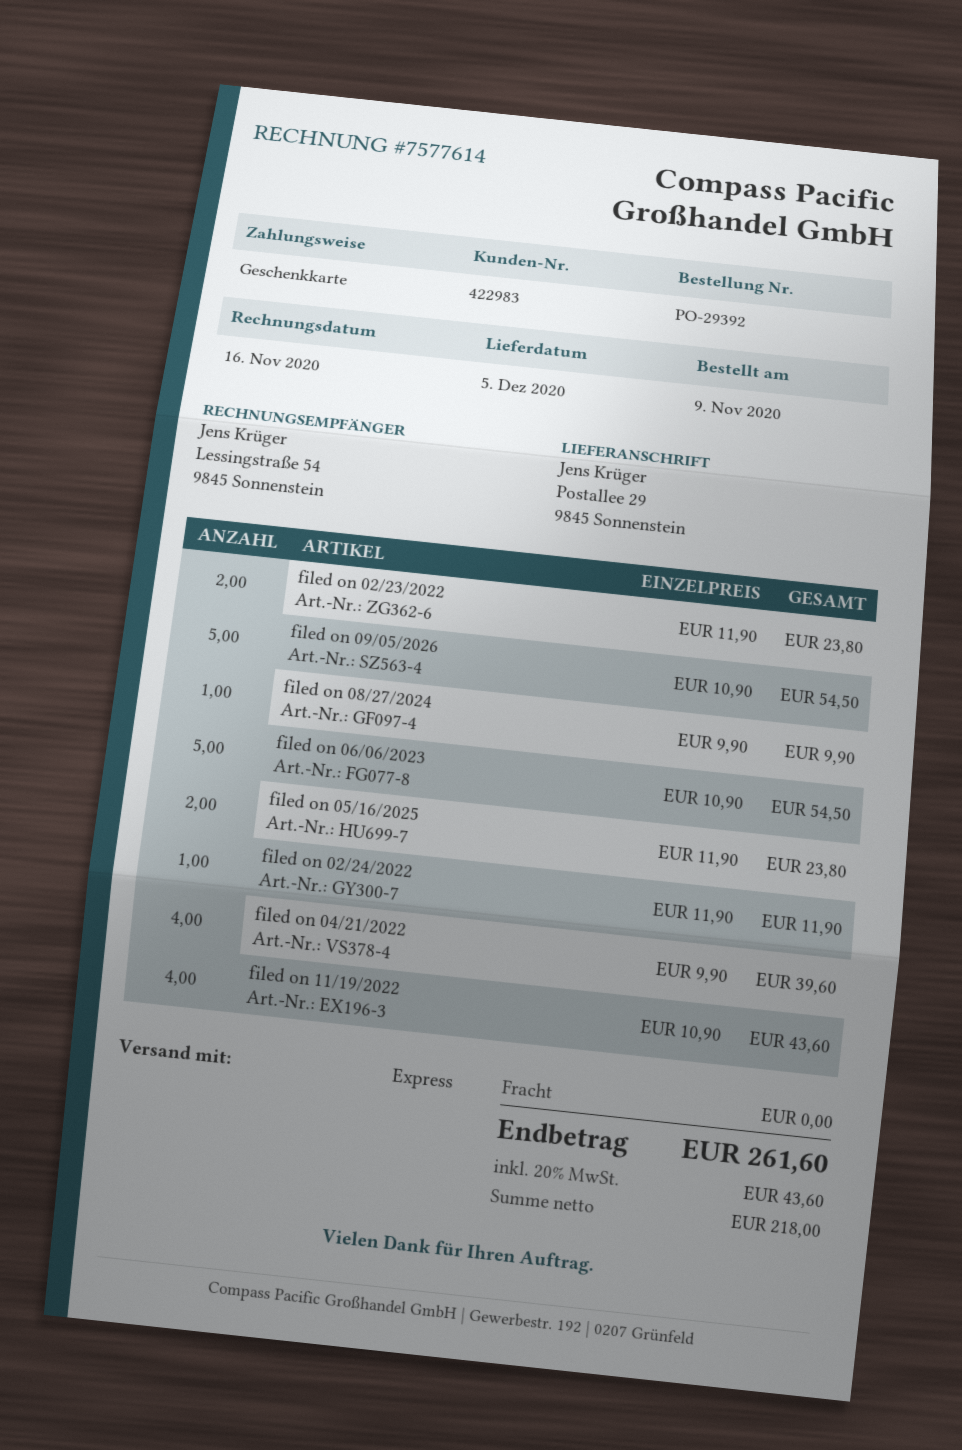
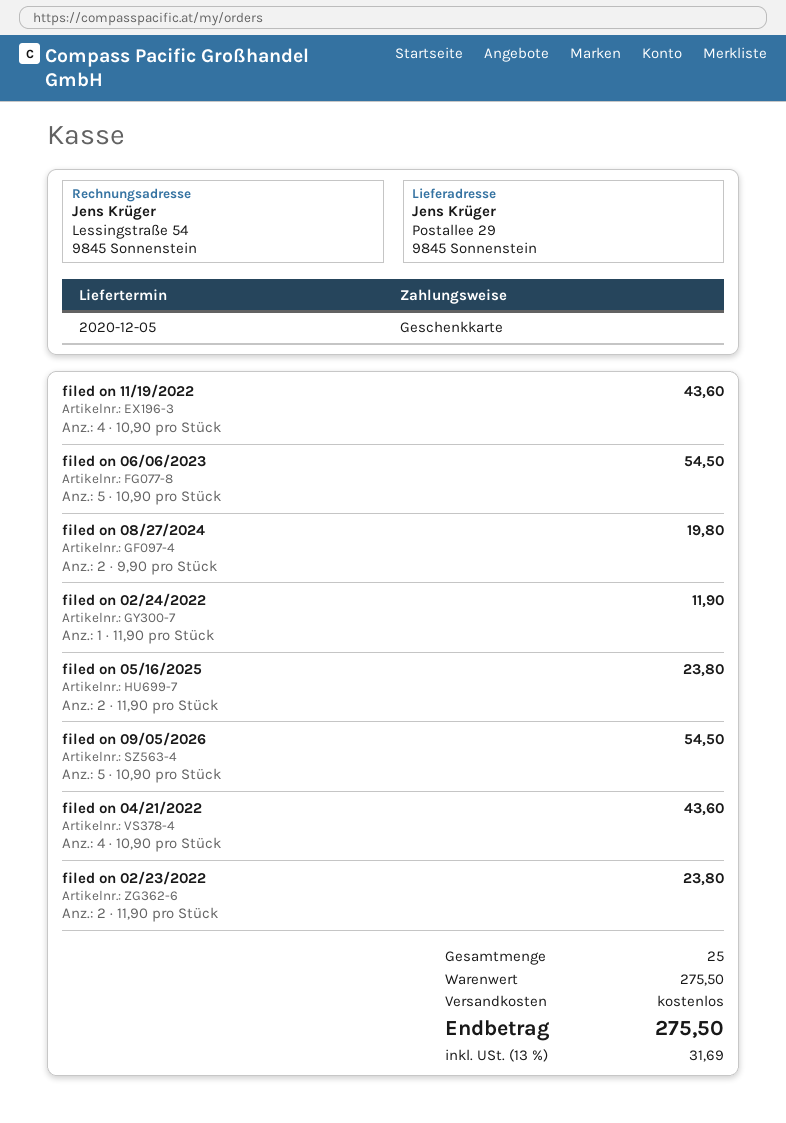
filed on 08/27/2024: 1 x 9.90 = 9.90 -> 2 x 9.90 = 19.80
filed on 04/21/2022: 4 x 9.90 = 39.60 -> 4 x 10.90 = 43.60
tax: 20% = 43.60 -> 13% = 31.69
total: 261.60 -> 275.50

